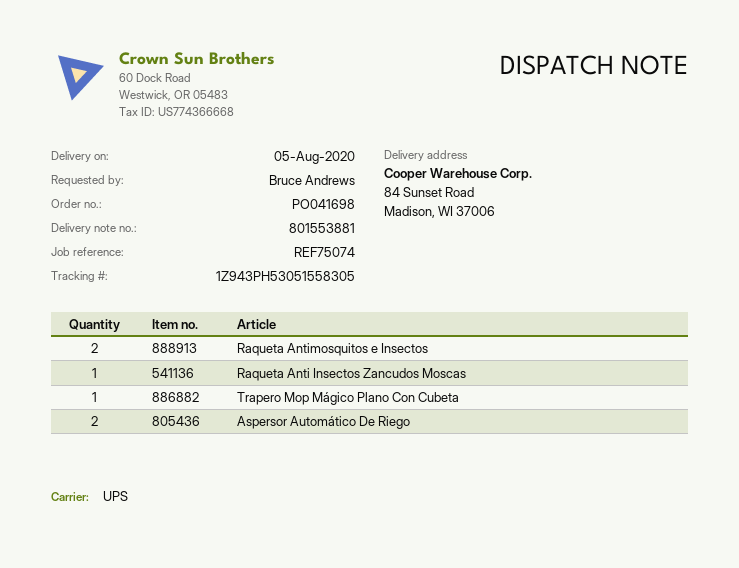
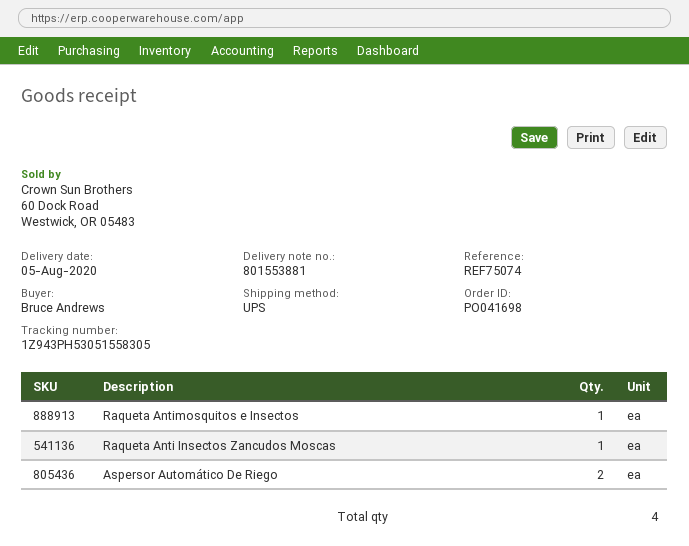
Raqueta Antimosquitos e Insectos: 2 -> 1
Trapero Mop Mágico Plano Con Cubeta: 1 -> none

